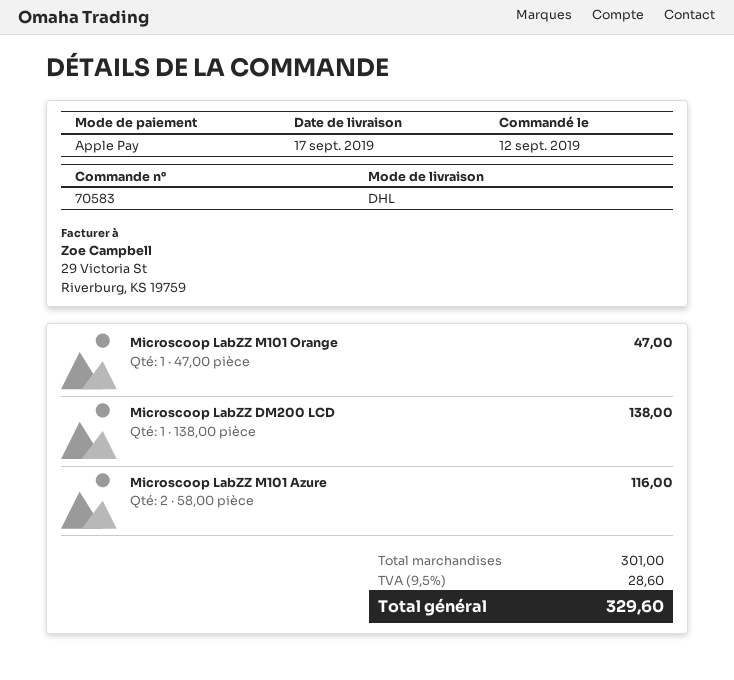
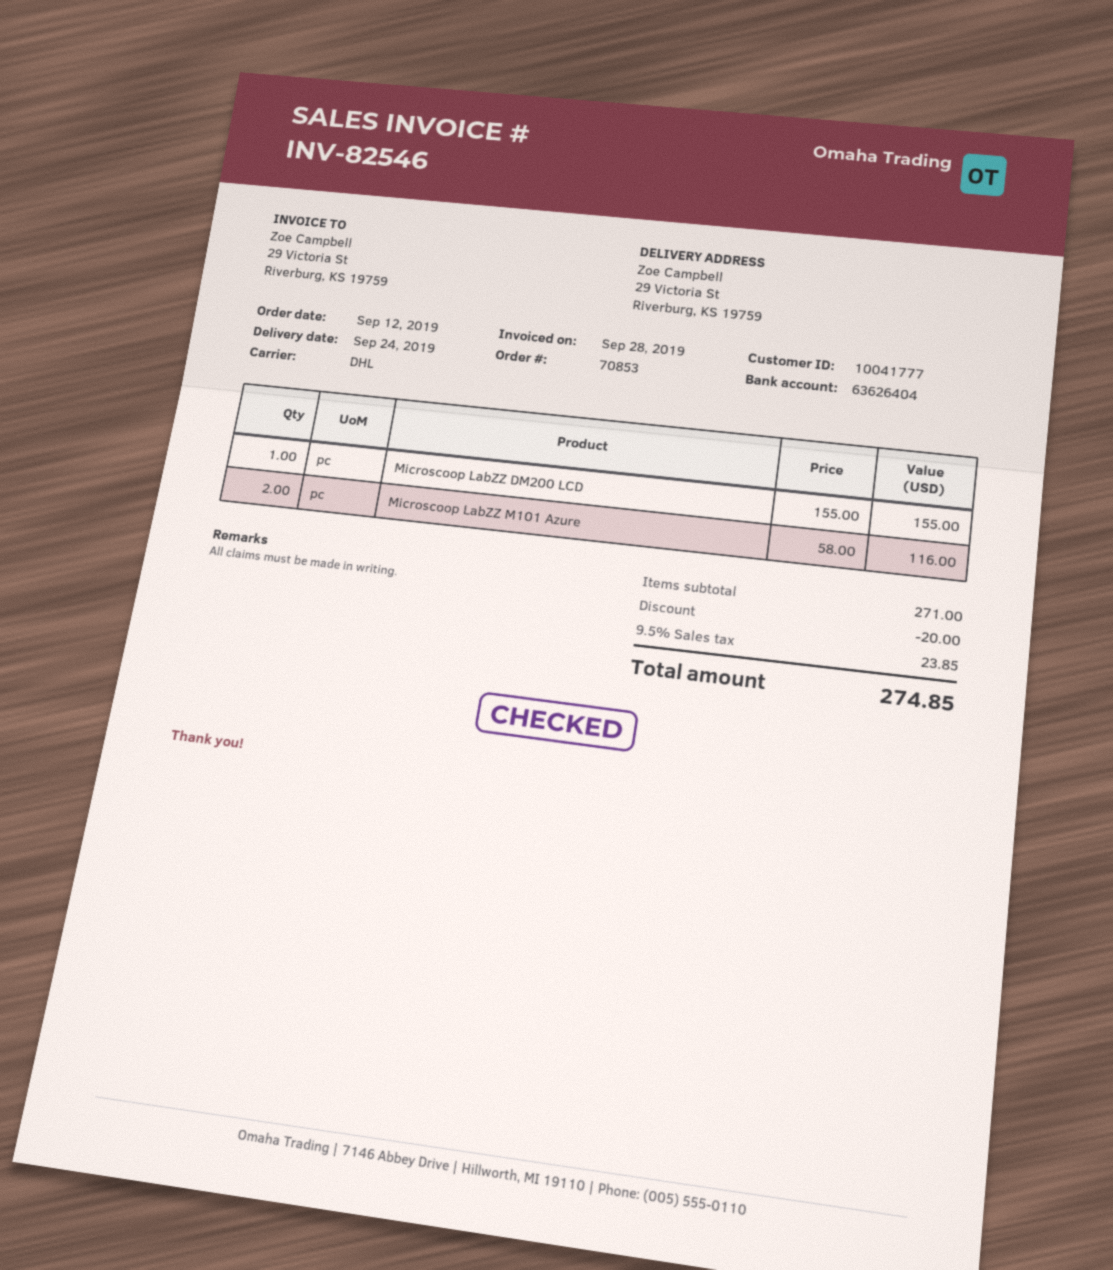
order number: 70583 -> 70853
delivery date: 2019-09-17 -> 2019-09-24
Microscoop LabZZ M101 Orange: 1 x 47.00 = 47.00 -> none
Microscoop LabZZ DM200 LCD: 1 x 138.00 = 138.00 -> 1 x 155.00 = 155.00
subtotal: 301.00 -> 271.00
discount: none -> 20.00
tax: 9.5% = 28.60 -> 9.5% = 23.85
total: 329.60 -> 274.85

